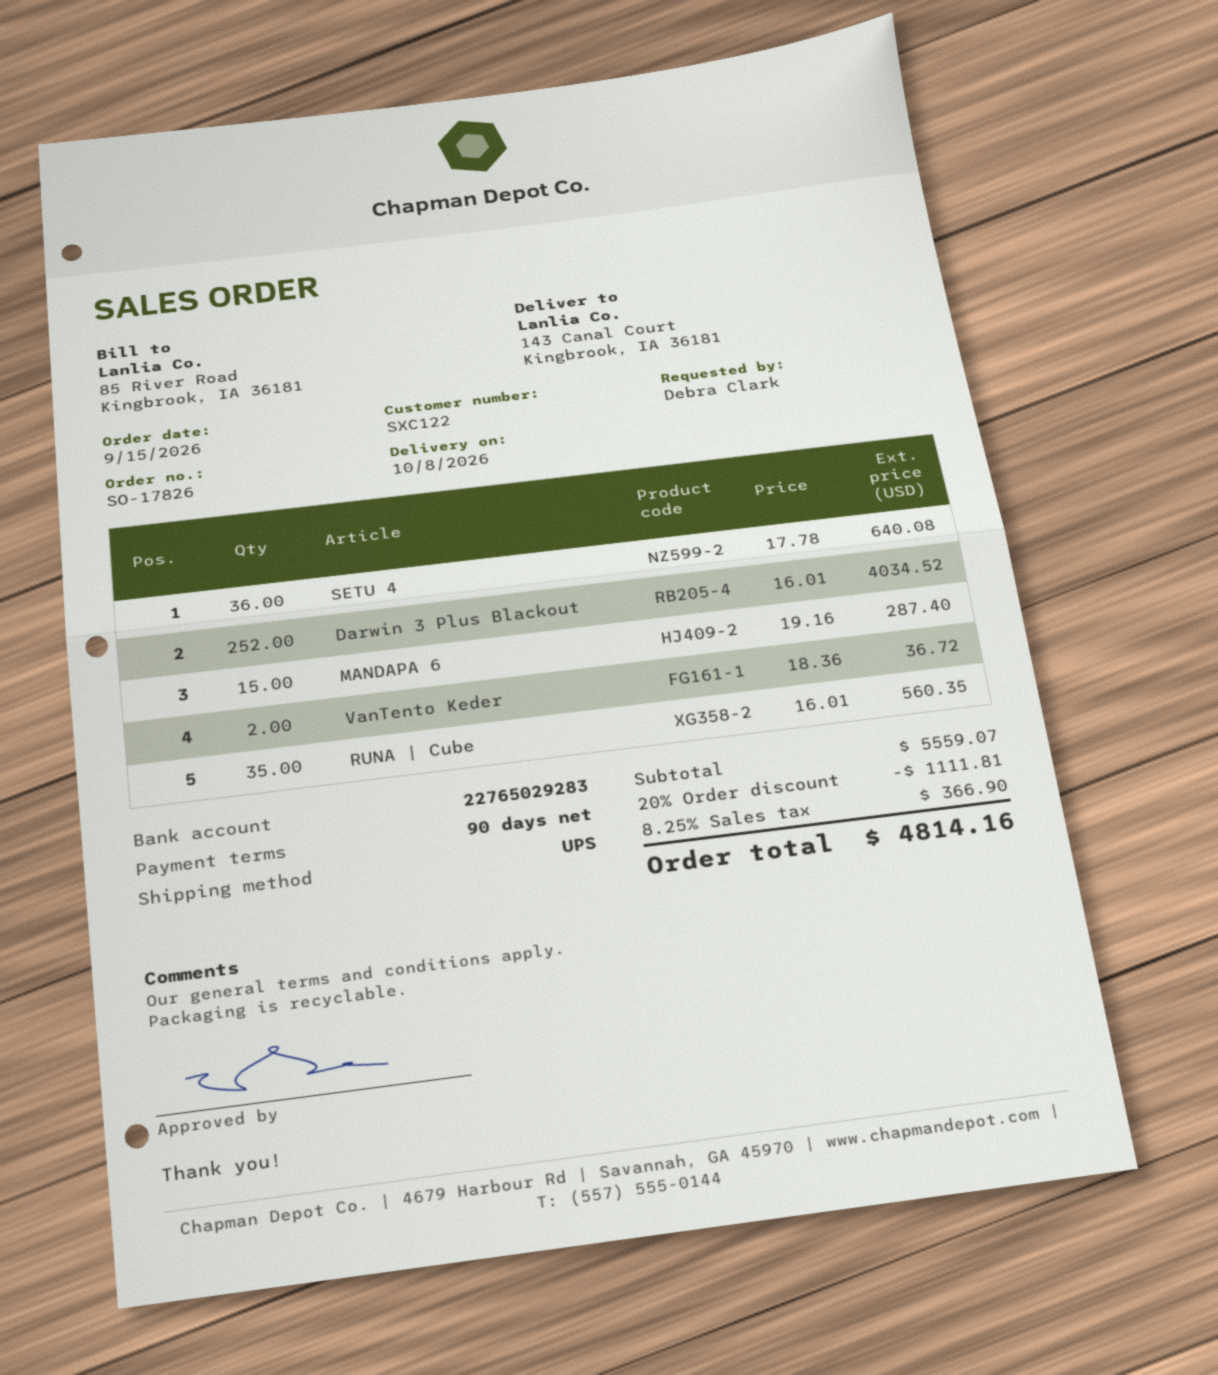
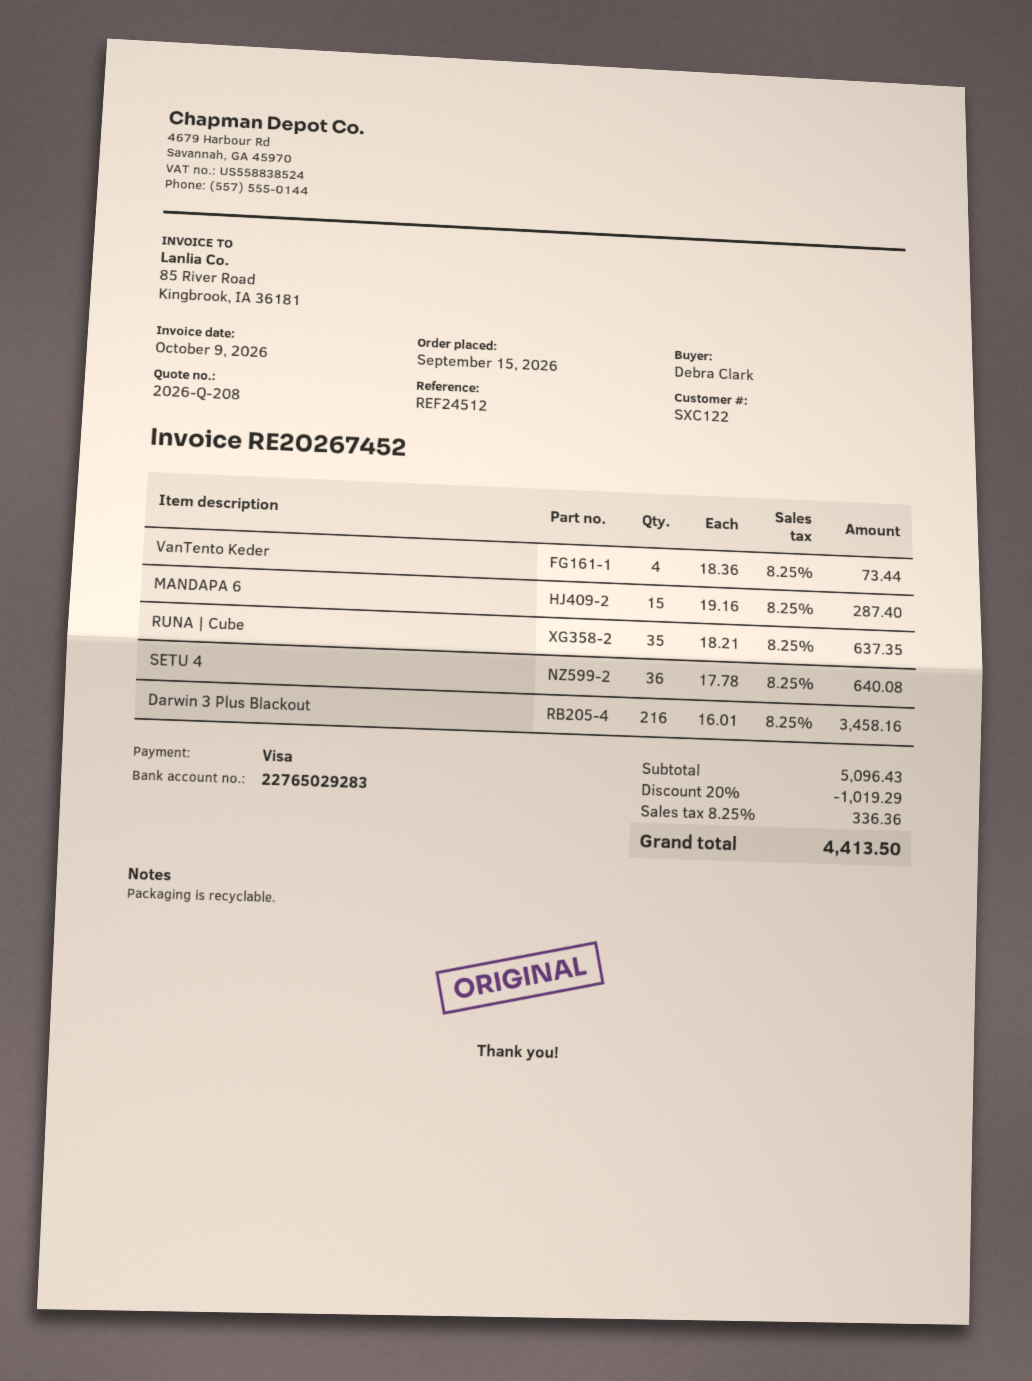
Darwin 3 Plus Blackout: 252 x 16.01 = 4034.52 -> 216 x 16.01 = 3458.16
VanTento Keder: 2 x 18.36 = 36.72 -> 4 x 18.36 = 73.44
RUNA | Cube: 35 x 16.01 = 560.35 -> 35 x 18.21 = 637.35
subtotal: 5559.07 -> 5096.43
discount: 20% = 1111.81 -> 20% = 1019.29
tax: 8.25% = 366.90 -> 8.25% = 336.36
total: 4814.16 -> 4413.50

